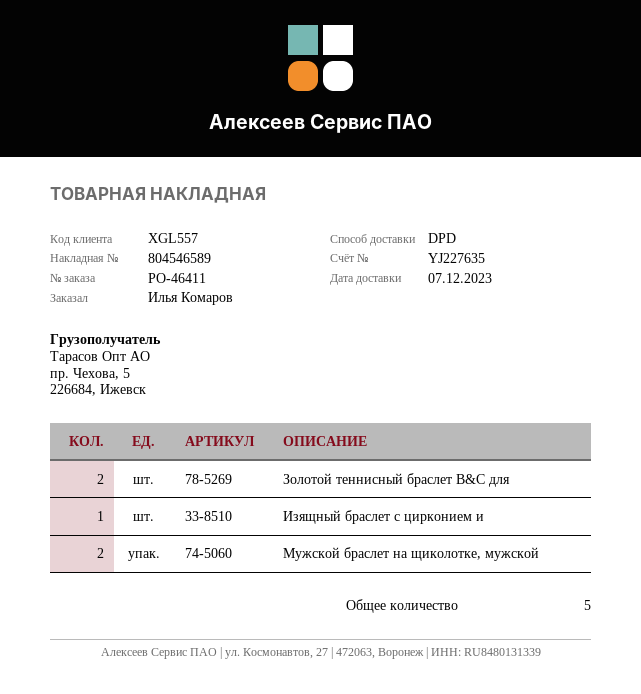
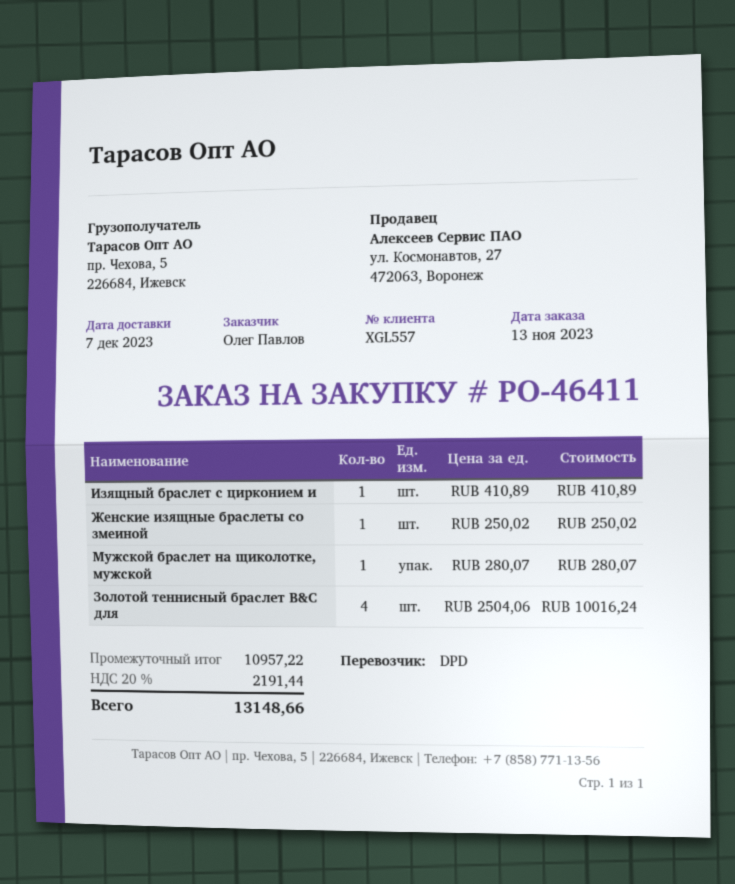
ordered by: Илья Комаров -> Олег Павлов
Золотой теннисный браслет B&C для: 2 -> 4
Мужской браслет на щиколотке, мужской: 2 -> 1
Женские изящные браслеты со змеиной: none -> 1

